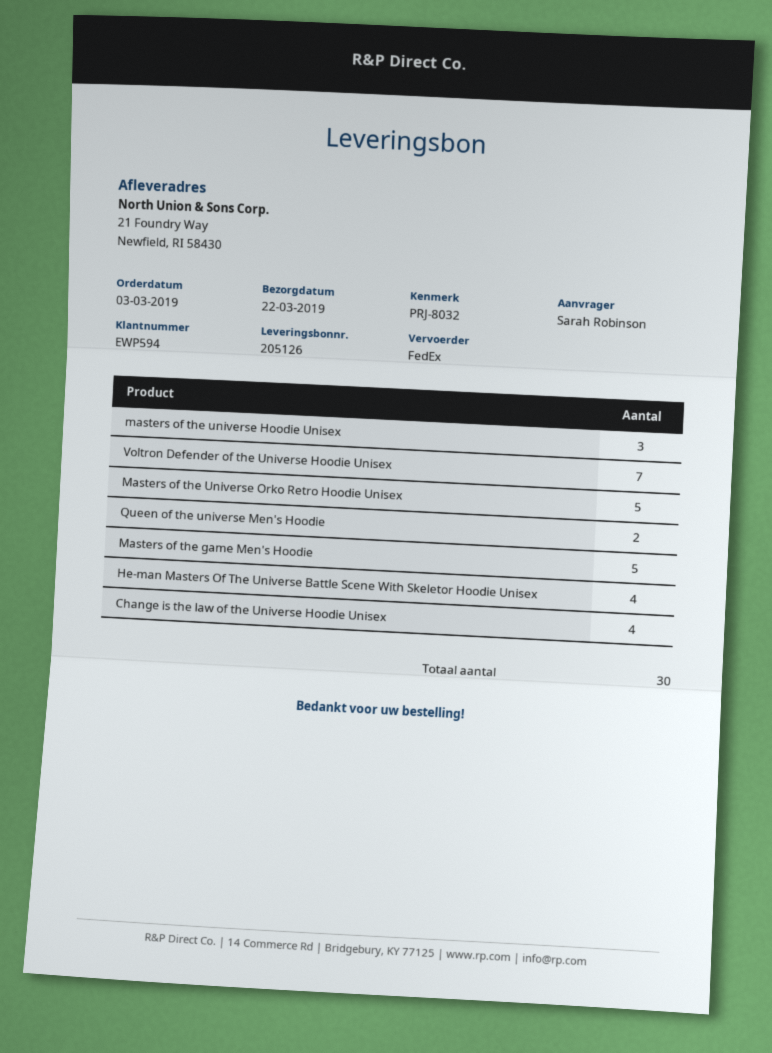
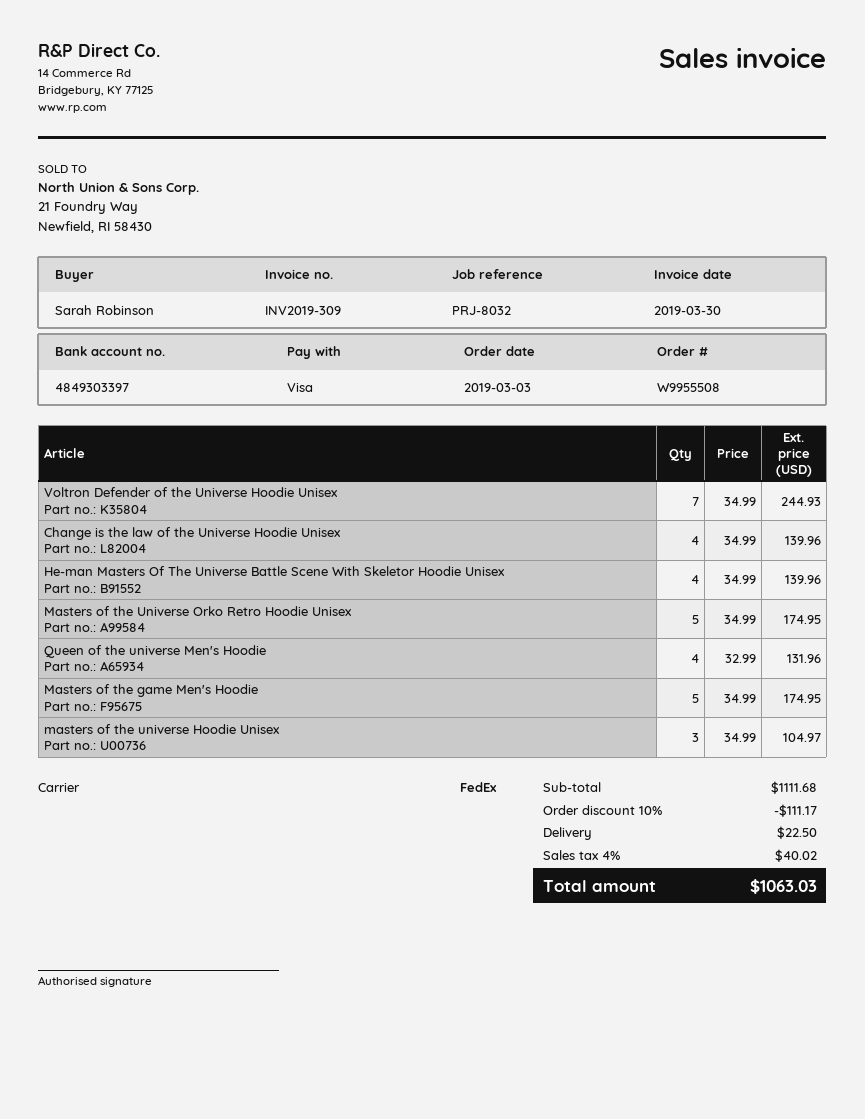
Queen of the universe Men's Hoodie: 2 -> 4

